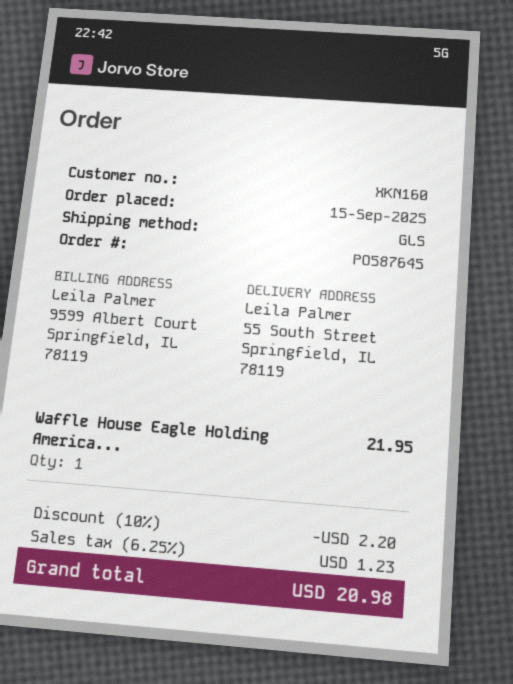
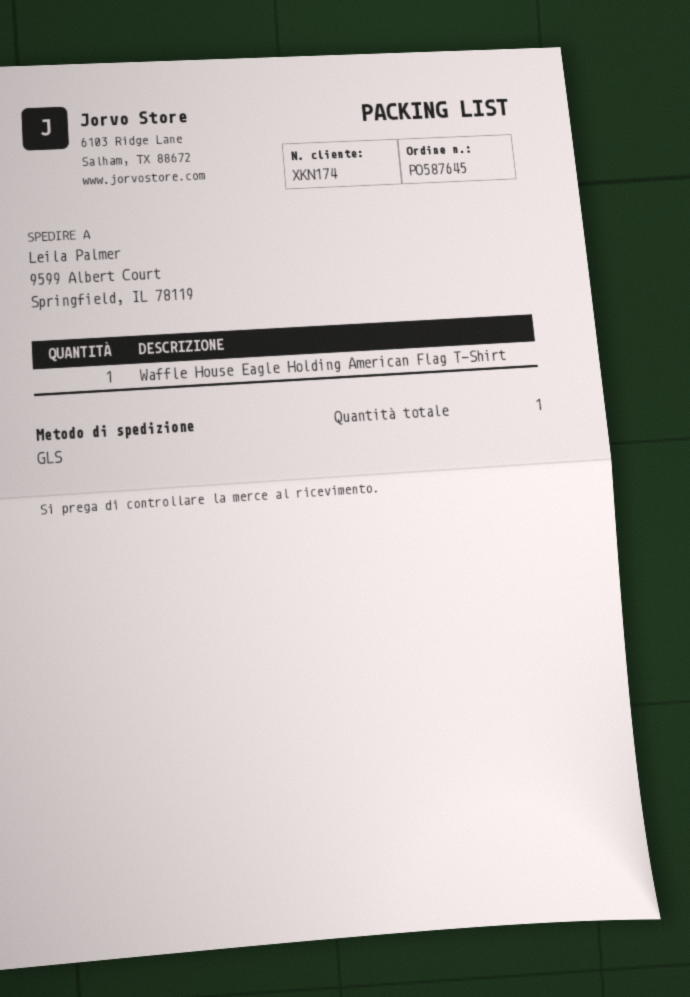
customer number: XKN160 -> XKN174
ship to: 55 South Street, Springfield, IL 78119 -> 9599 Albert Court, Springfield, IL 78119

